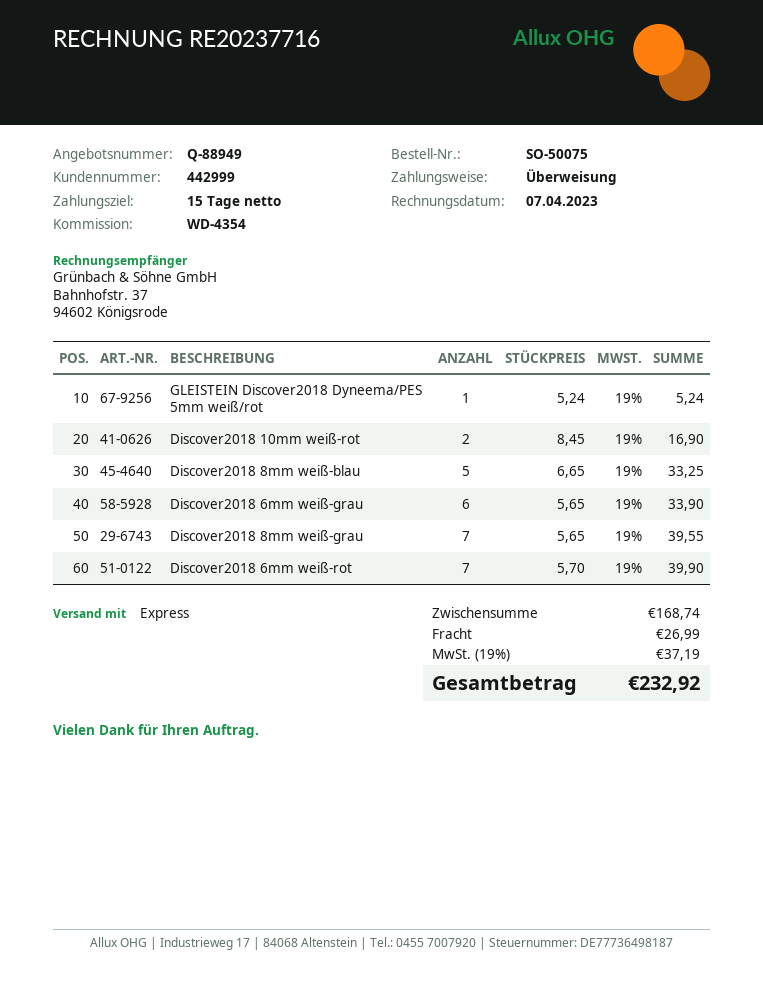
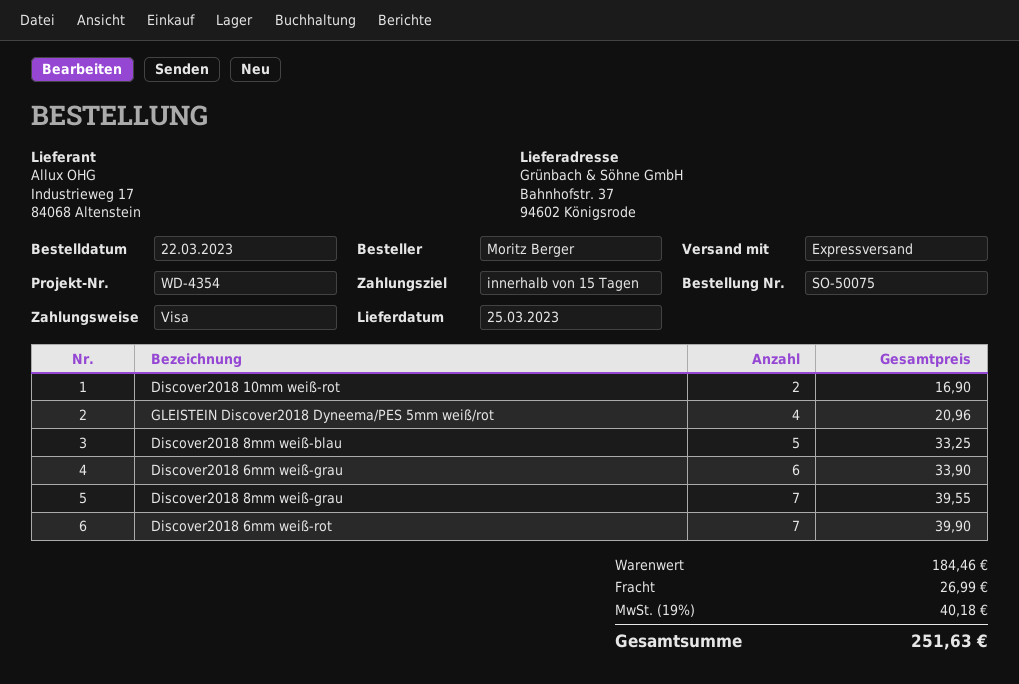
payment method: bank transfer -> Visa
GLEISTEIN Discover2018 Dyneema/PES 5mm weiß/rot: 1 for 5.24 -> 4 for 20.96
subtotal: 168.74 -> 184.46
tax: 19% = 37.19 -> 19% = 40.18
total: 232.92 -> 251.63

